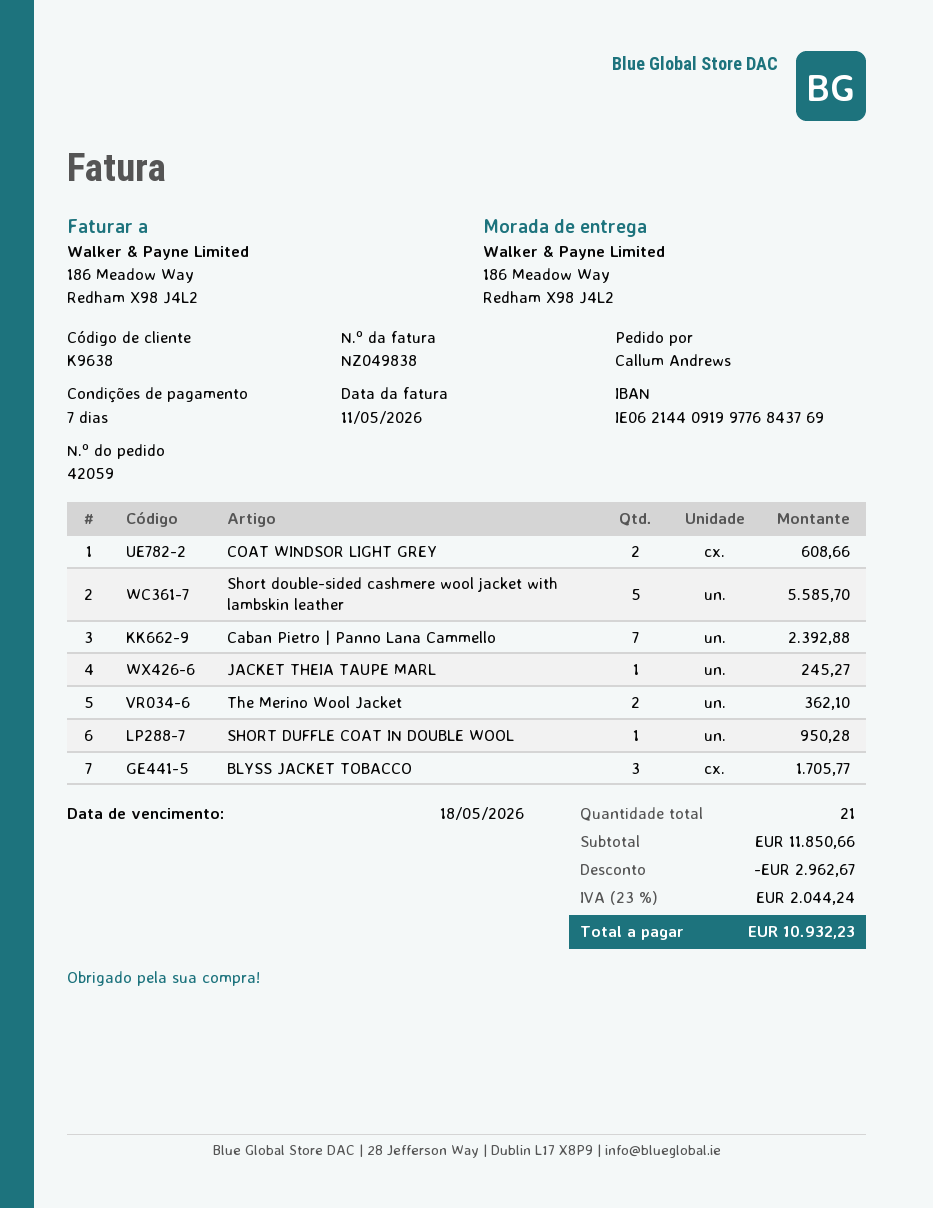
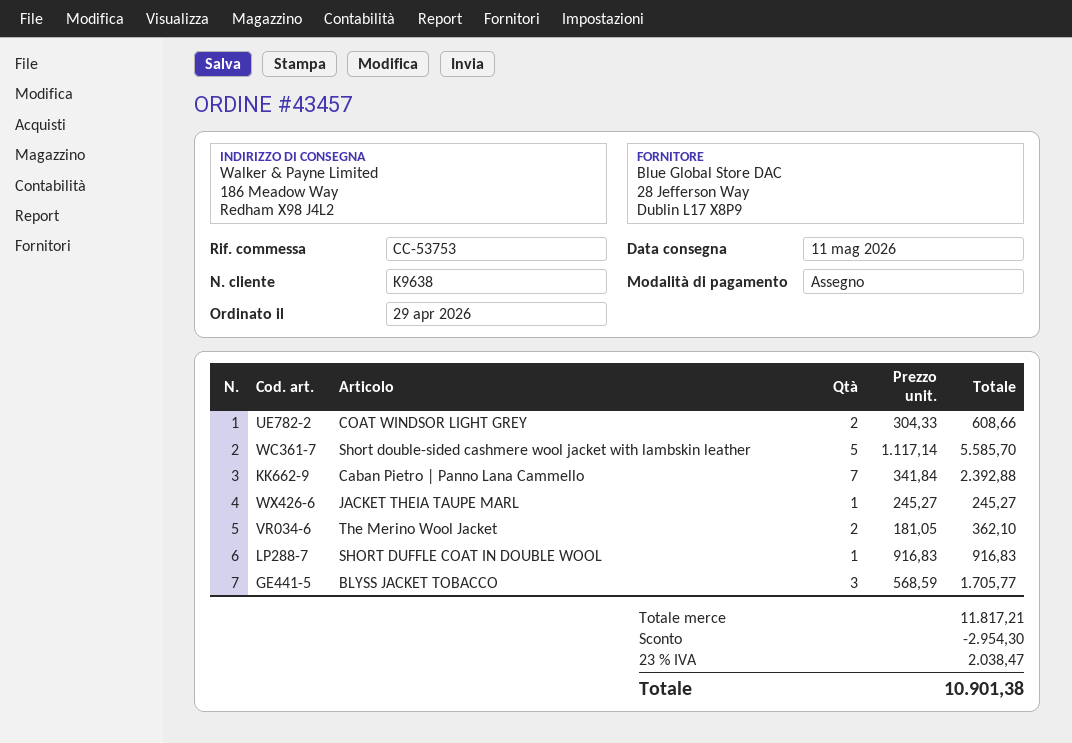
order number: 42059 -> 43457
SHORT DUFFLE COAT IN DOUBLE WOOL: 1 for 950.28 -> 1 for 916.83
subtotal: 11850.66 -> 11817.21
discount: 2962.67 -> 2954.30
tax: 23% = 2044.24 -> 23% = 2038.47
total: 10932.23 -> 10901.38

